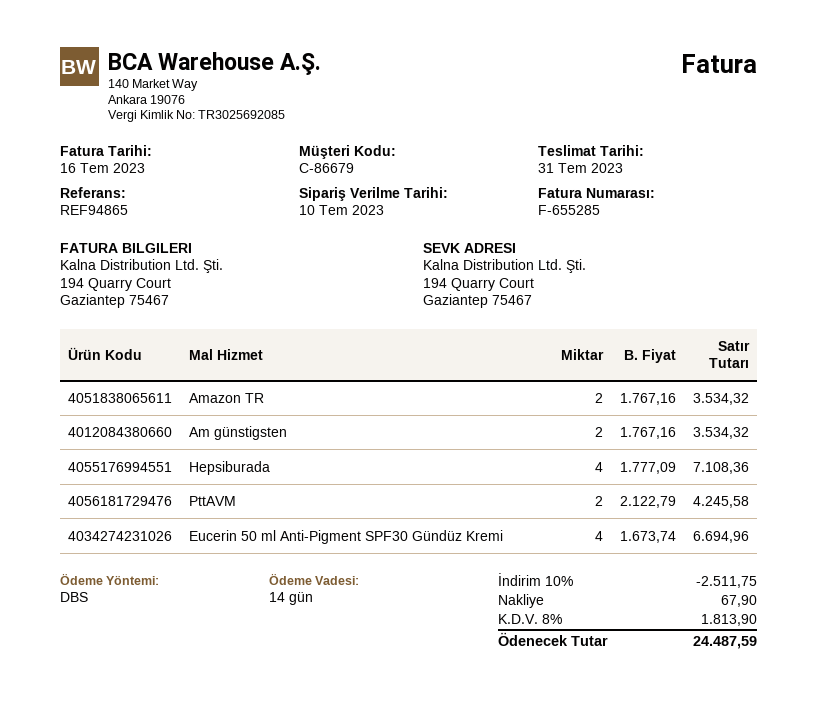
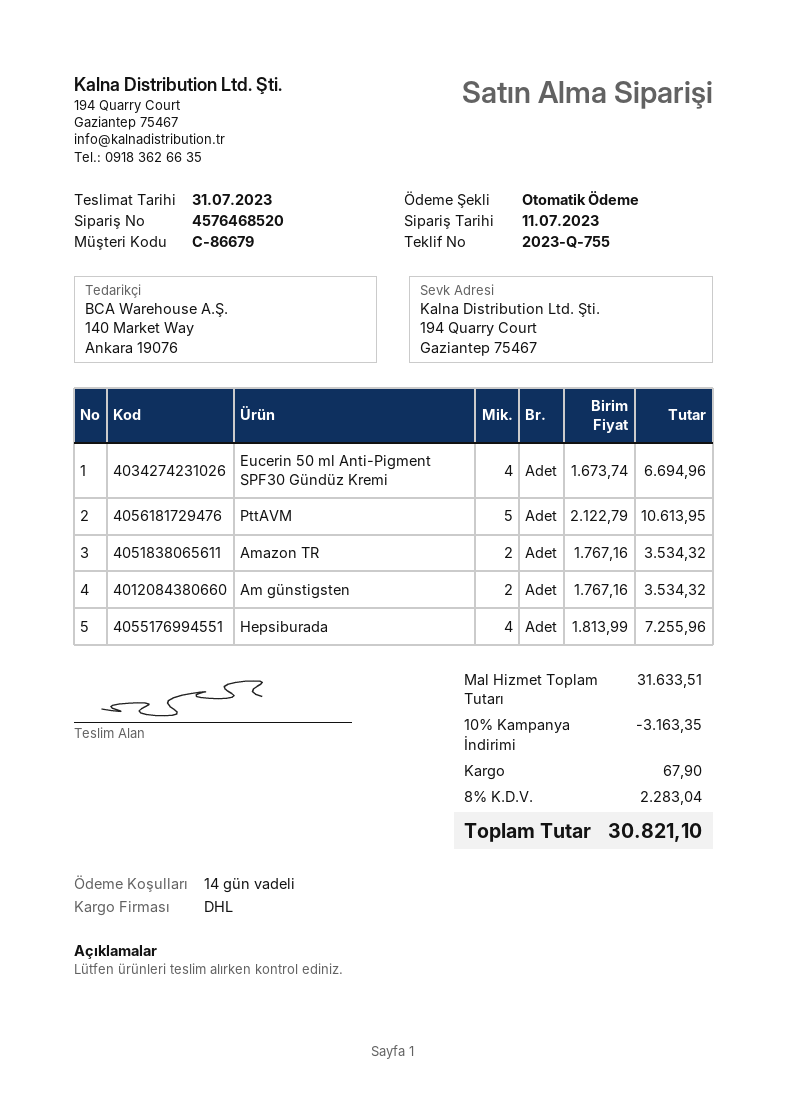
order date: 2023-07-10 -> 2023-07-11
Hepsiburada: 4 x 1777.09 = 7108.36 -> 4 x 1813.99 = 7255.96
PttAVM: 2 x 2122.79 = 4245.58 -> 5 x 2122.79 = 10613.95
discount: 10% = 2511.75 -> 10% = 3163.35
tax: 8% = 1813.90 -> 8% = 2283.04
total: 24487.59 -> 30821.10

